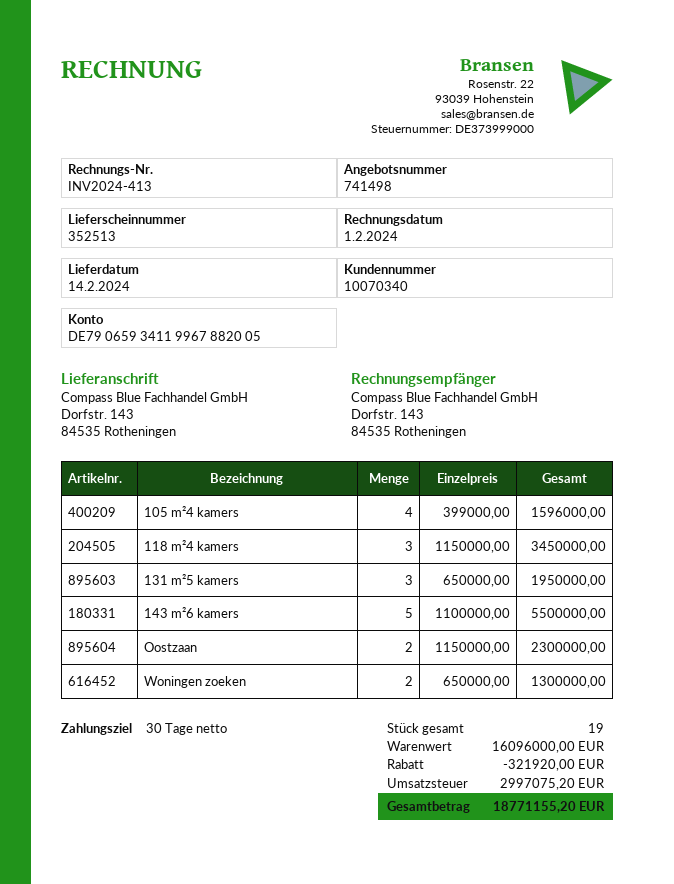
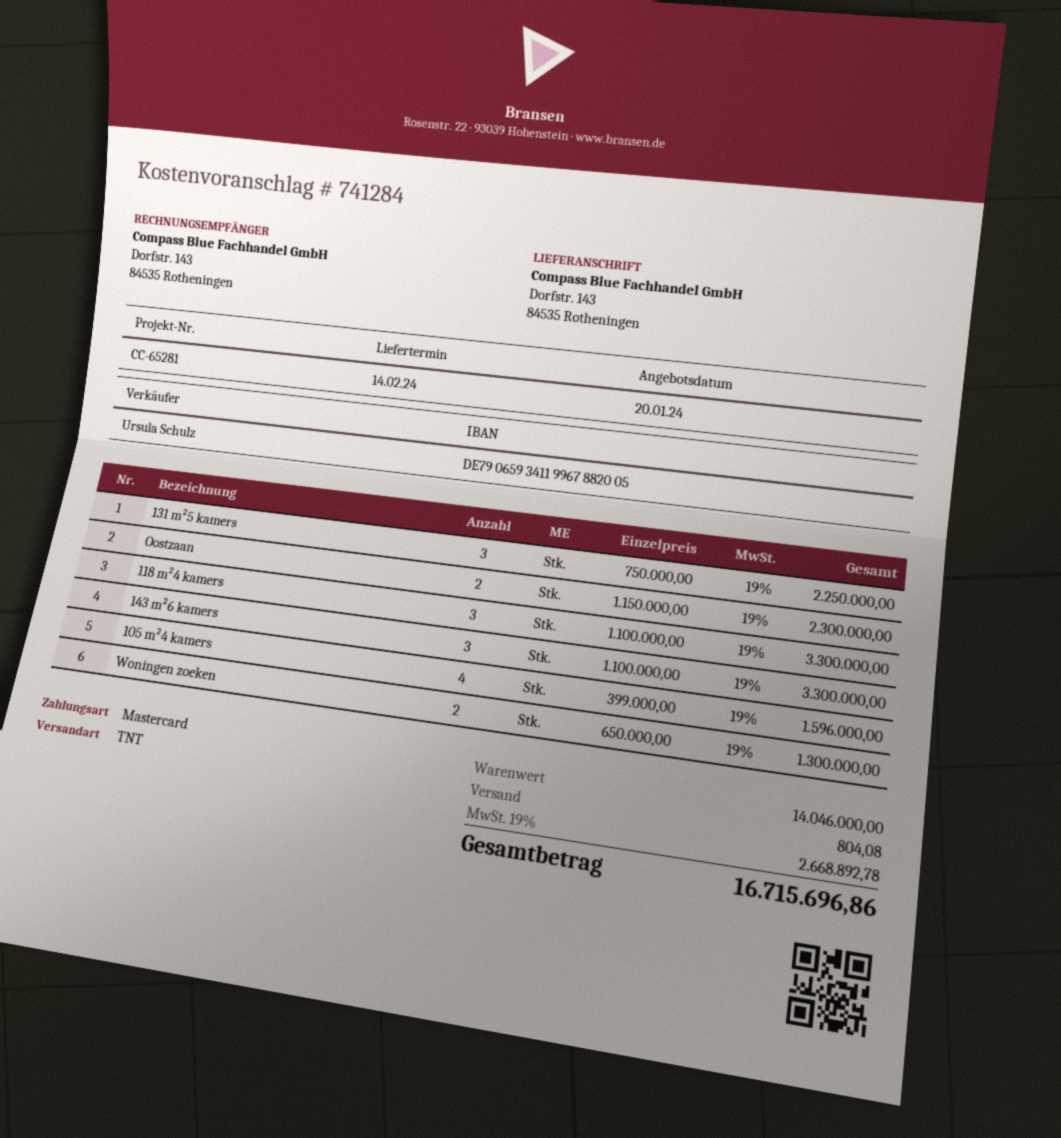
quote number: 741498 -> 741284
118 m²4 kamers: 3 x 1150000.00 = 3450000.00 -> 3 x 1100000.00 = 3300000.00
131 m²5 kamers: 3 x 650000.00 = 1950000.00 -> 3 x 750000.00 = 2250000.00
143 m²6 kamers: 5 x 1100000.00 = 5500000.00 -> 3 x 1100000.00 = 3300000.00
subtotal: 16096000.00 -> 14046000.00
discount: 321920.00 -> none
shipping: none -> 804.08
tax: 2997075.20 -> 2668892.78
total: 18771155.20 -> 16715696.86

